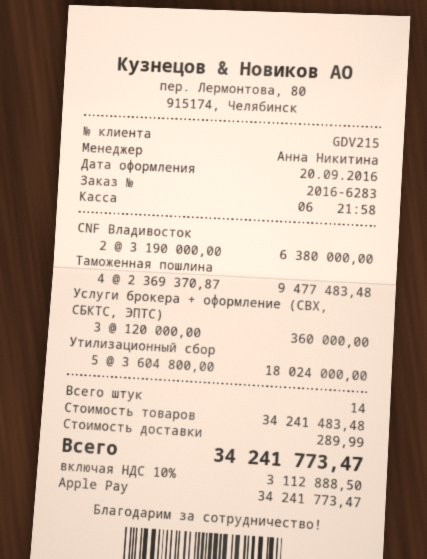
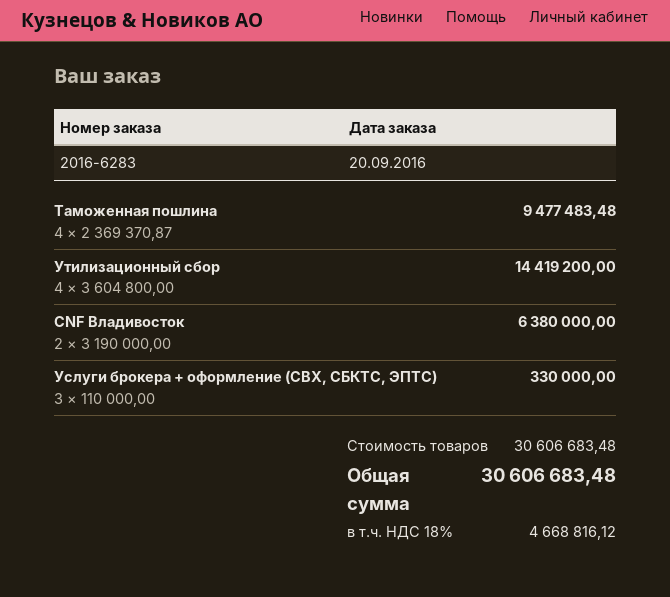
Услуги брокера + оформление (СВХ, СБКТС, ЭПТС): 3 x 120000.00 = 360000.00 -> 3 x 110000.00 = 330000.00
Утилизационный сбор: 5 x 3604800.00 = 18024000.00 -> 4 x 3604800.00 = 14419200.00
subtotal: 34241483.48 -> 30606683.48
shipping: 289.99 -> none
tax: 10% = 3112888.50 -> 18% = 4668816.12
total: 34241773.47 -> 30606683.48

